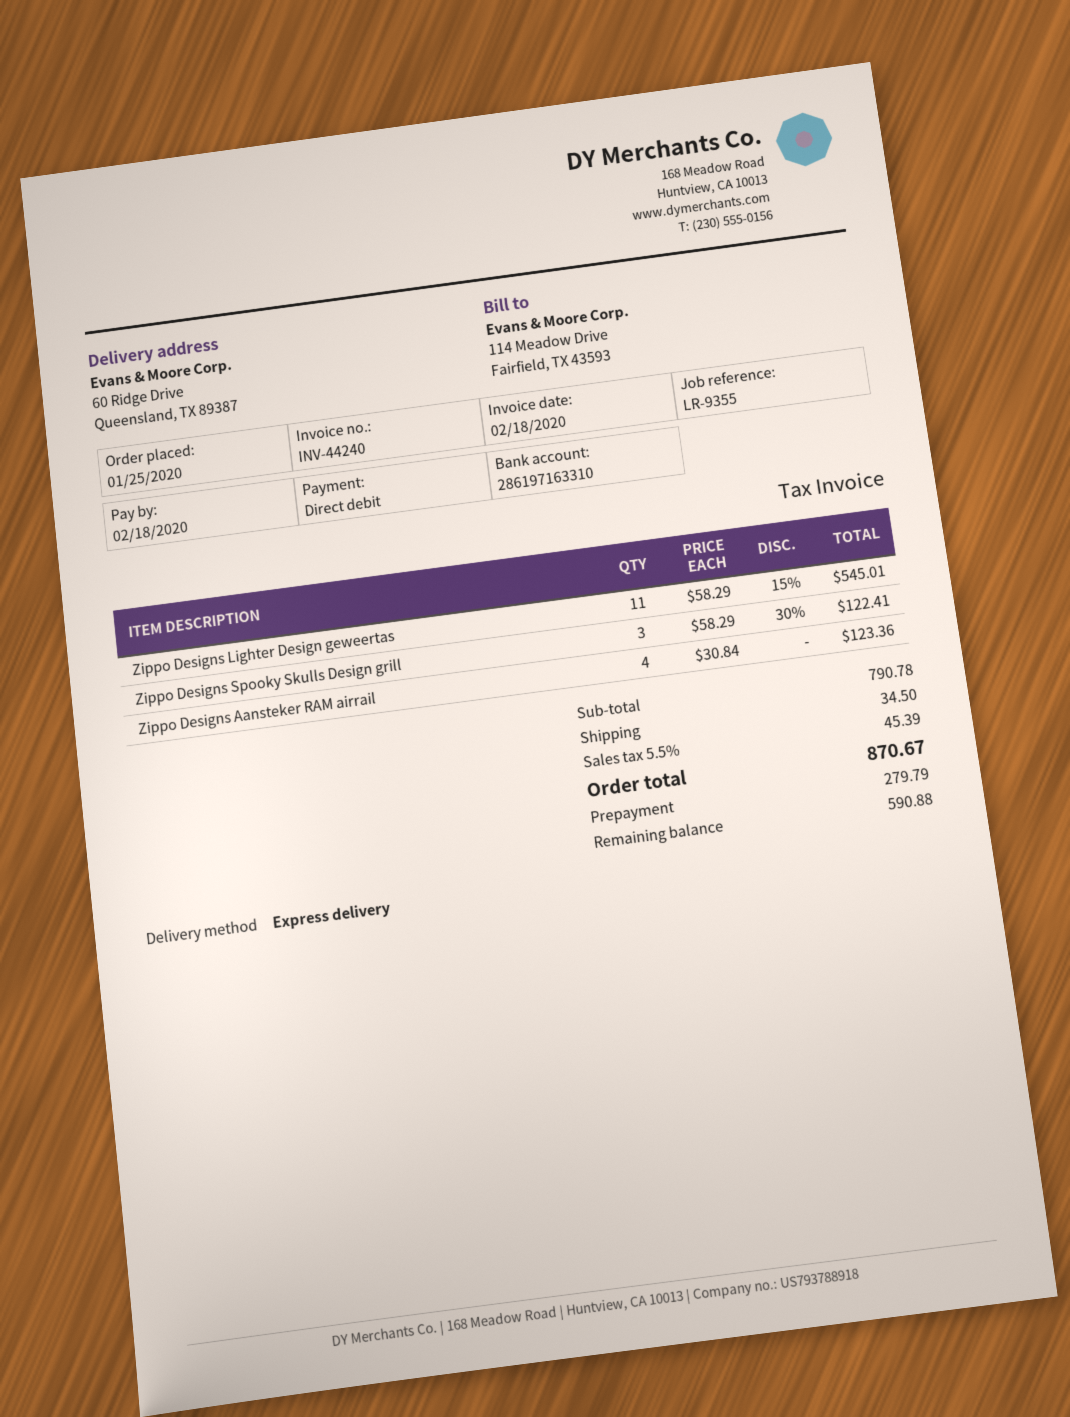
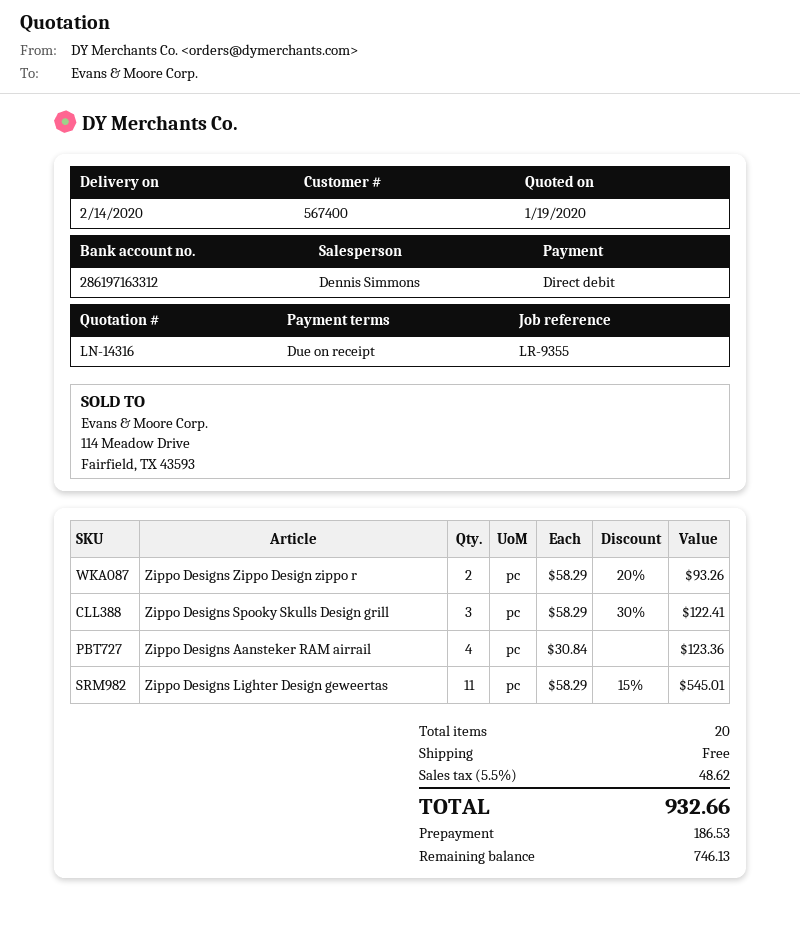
bank account: 286197163310 -> 286197163312
Zippo Designs Zippo Design zippo r: none -> 2 x 58.29 - 20% = 93.26
shipping: 34.50 -> 0.00
tax: 5.5% = 45.39 -> 5.5% = 48.62
total: 870.67 -> 932.66
deposit: 279.79 -> 186.53
balance: 590.88 -> 746.13

